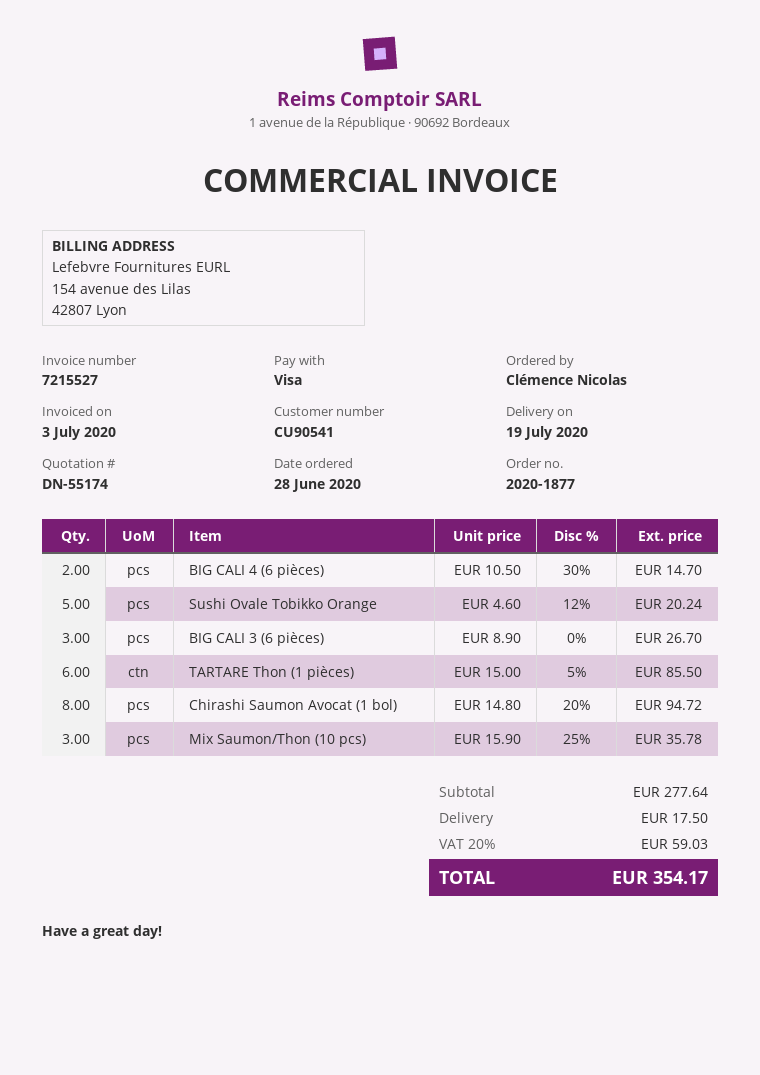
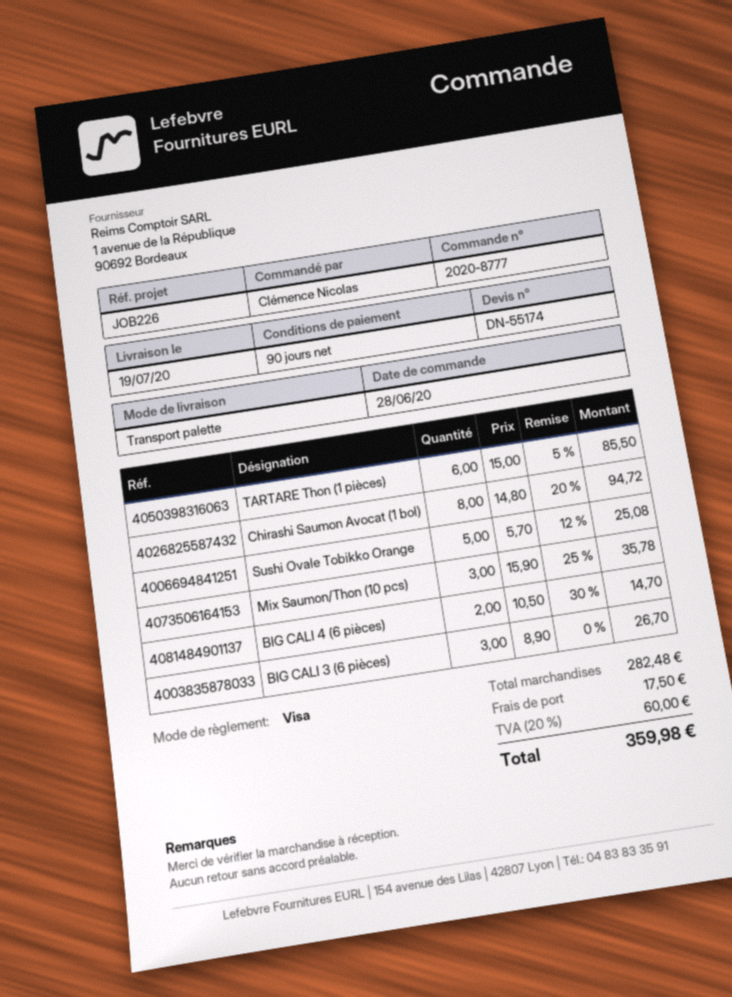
order number: 2020-1877 -> 2020-8777
Sushi Ovale Tobikko Orange: 5 x 4.60 - 12% = 20.24 -> 5 x 5.70 - 12% = 25.08
subtotal: 277.64 -> 282.48
tax: 20% = 59.03 -> 20% = 60.00
total: 354.17 -> 359.98

